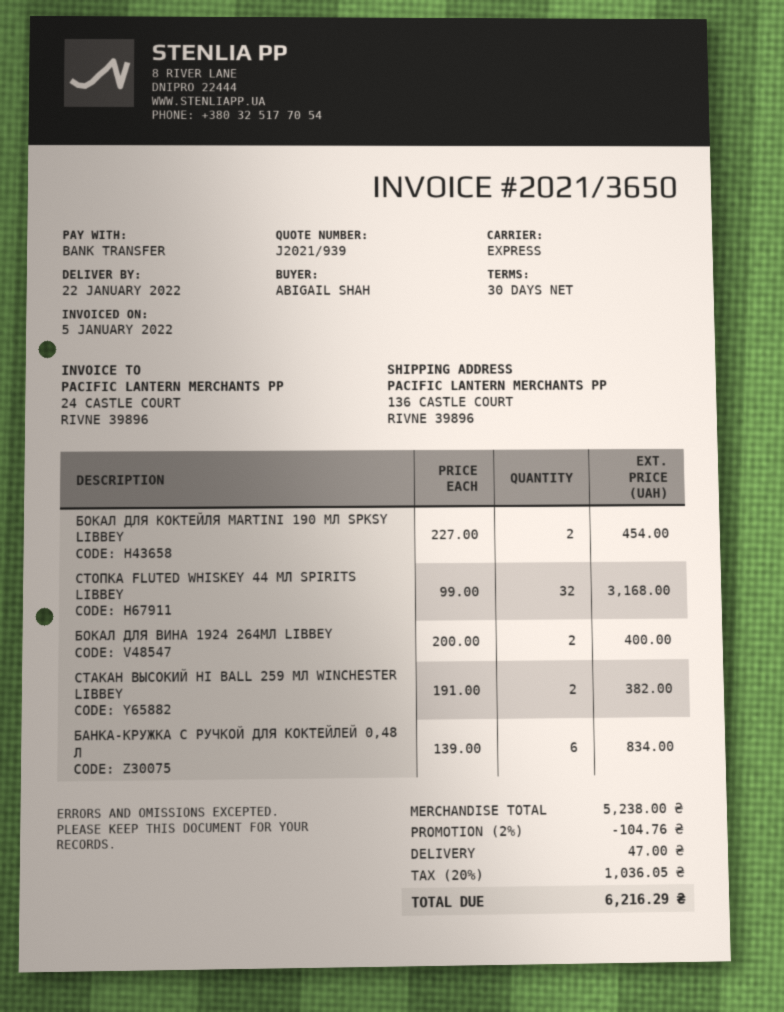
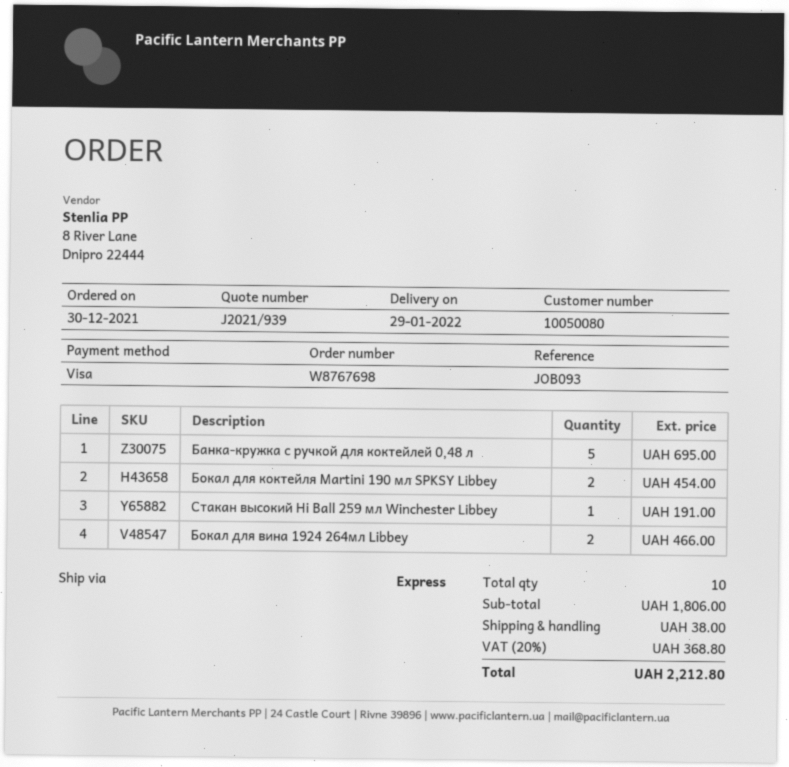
delivery date: 2022-01-22 -> 2022-01-29
payment method: bank transfer -> Visa
СТОПКА FLUTED WHISKEY 44 МЛ SPIRITS LIBBEY: 32 for 3168.00 -> none
БОКАЛ ДЛЯ ВИНА 1924 264МЛ LIBBEY: 2 for 400.00 -> 2 for 466.00
СТАКАН ВЫСОКИЙ HI BALL 259 МЛ WINCHESTER LIBBEY: 2 for 382.00 -> 1 for 191.00
БАНКА-КРУЖКА C РУЧКОЙ ДЛЯ КОКТЕЙЛЕЙ 0,48 Л: 6 for 834.00 -> 5 for 695.00
subtotal: 5238.00 -> 1806.00
discount: 2% = 104.76 -> none
shipping: 47.00 -> 38.00
tax: 20% = 1036.05 -> 20% = 368.80
total: 6216.29 -> 2212.80

